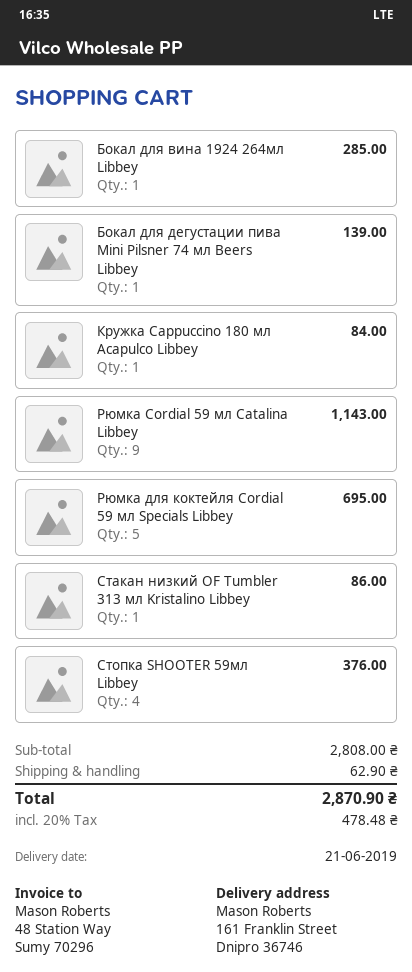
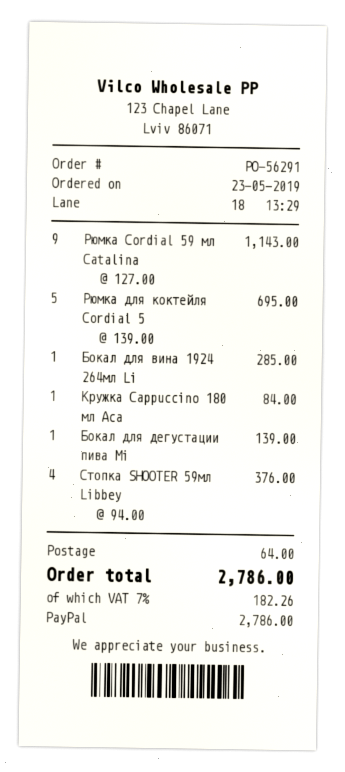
Стакан низкий OF Tumbler 313 мл Kristalino Libbey: 1 for 86.00 -> none
shipping: 62.90 -> 64.00
tax: 20% = 478.48 -> 7% = 182.26
total: 2870.90 -> 2786.00

